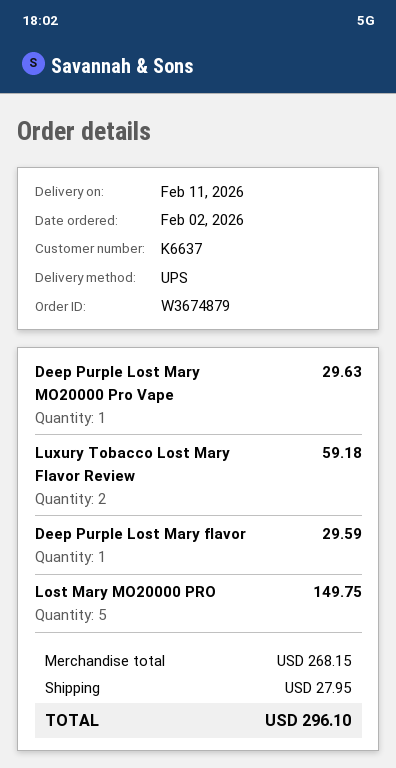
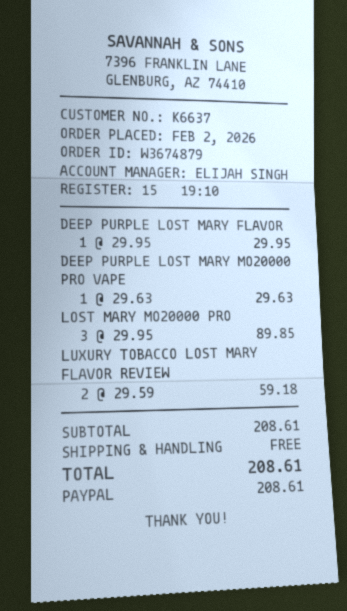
Deep Purple Lost Mary flavor: 1 for 29.59 -> 1 for 29.95
Lost Mary MO20000 PRO: 5 for 149.75 -> 3 for 89.85
subtotal: 268.15 -> 208.61
shipping: 27.95 -> 0.00
total: 296.10 -> 208.61

